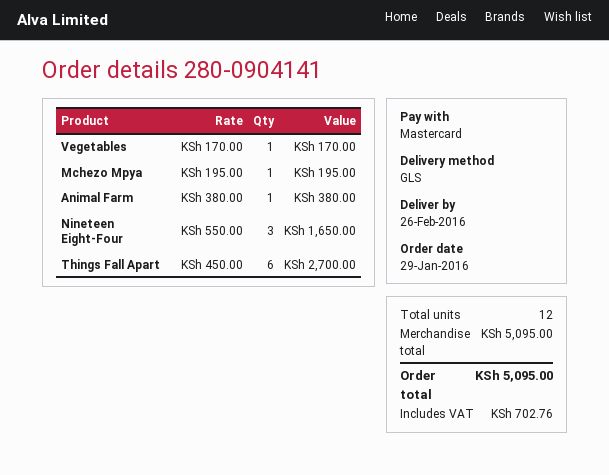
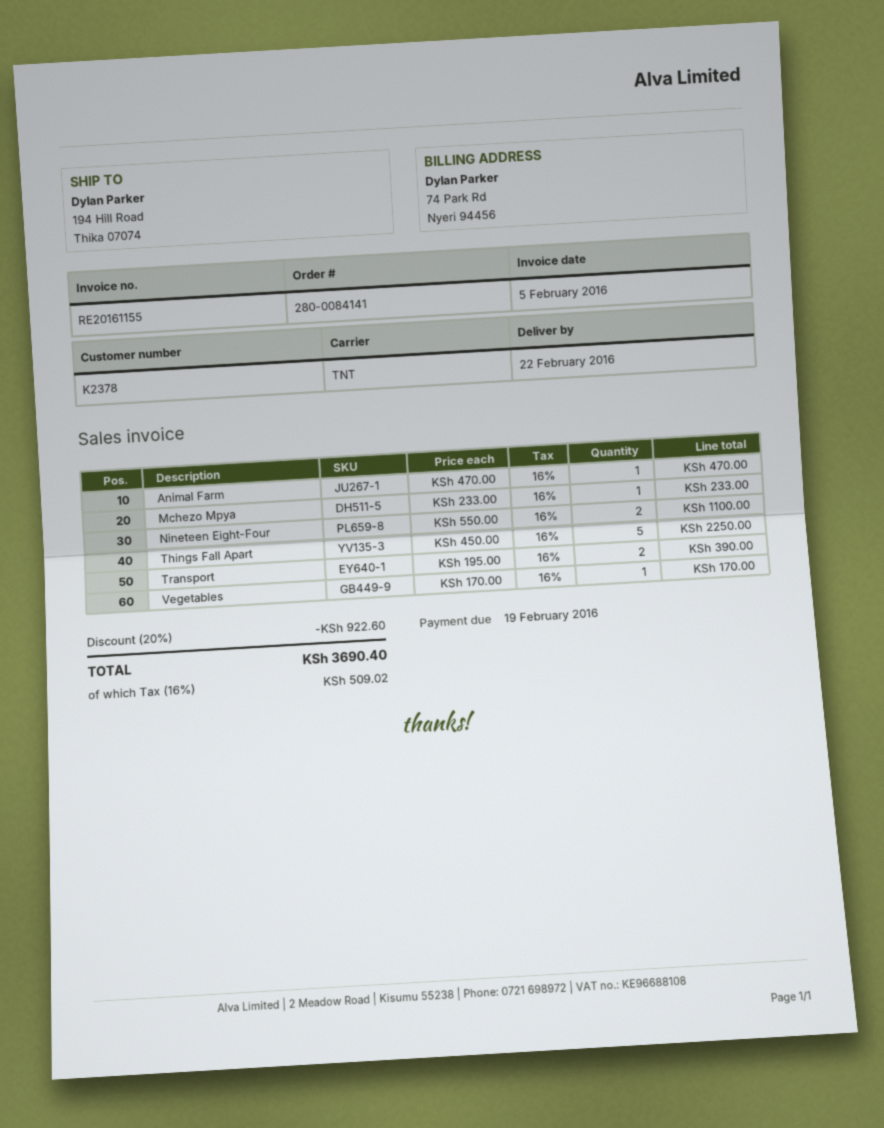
order number: 280-0904141 -> 280-0084141
delivery date: 2016-02-26 -> 2016-02-22
shipping method: GLS -> TNT
Mchezo Mpya: 1 x 195.00 = 195.00 -> 1 x 233.00 = 233.00
Animal Farm: 1 x 380.00 = 380.00 -> 1 x 470.00 = 470.00
Nineteen Eight-Four: 3 x 550.00 = 1650.00 -> 2 x 550.00 = 1100.00
Things Fall Apart: 6 x 450.00 = 2700.00 -> 5 x 450.00 = 2250.00
Transport: none -> 2 x 195.00 = 390.00
discount: none -> 20% = 922.60
tax: 702.76 -> 509.02
total: 5095.00 -> 3690.40

